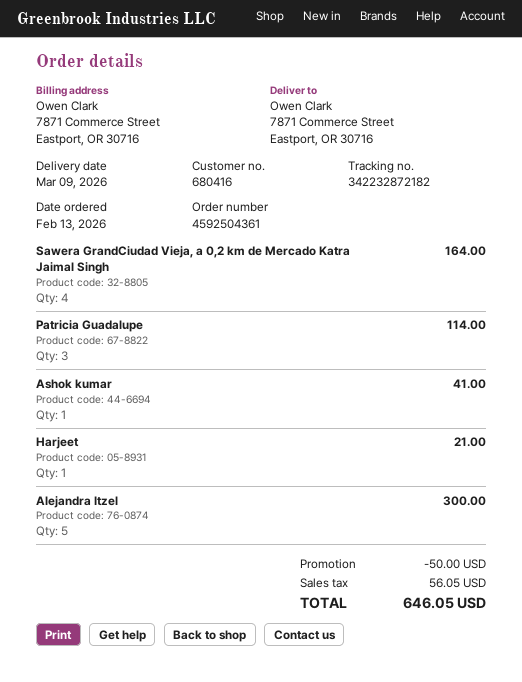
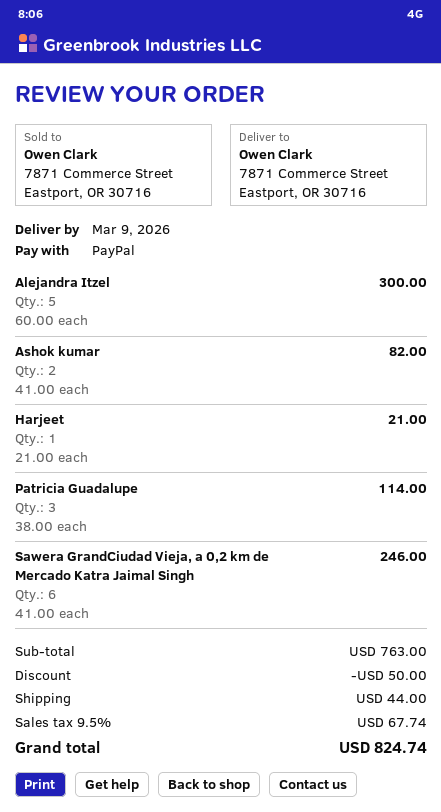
Sawera GrandCiudad Vieja, a 0,2 km de Mercado Katra Jaimal Singh: 4 for 164.00 -> 6 for 246.00
Ashok kumar: 1 for 41.00 -> 2 for 82.00
shipping: none -> 44.00
tax: 56.05 -> 67.74
total: 646.05 -> 824.74

